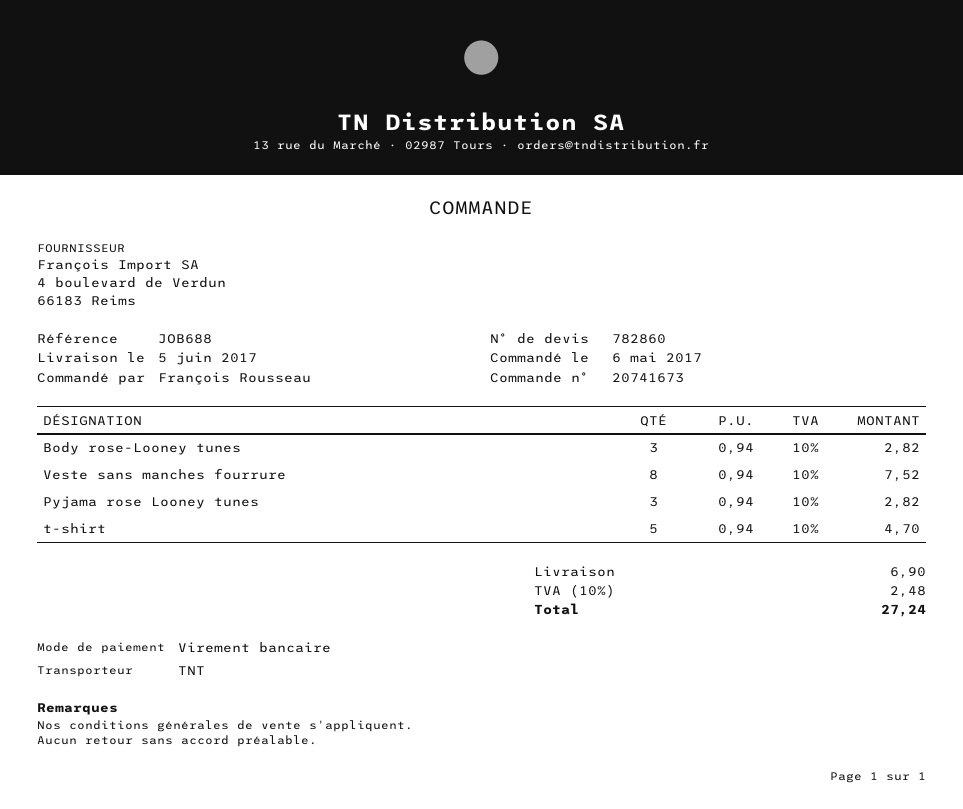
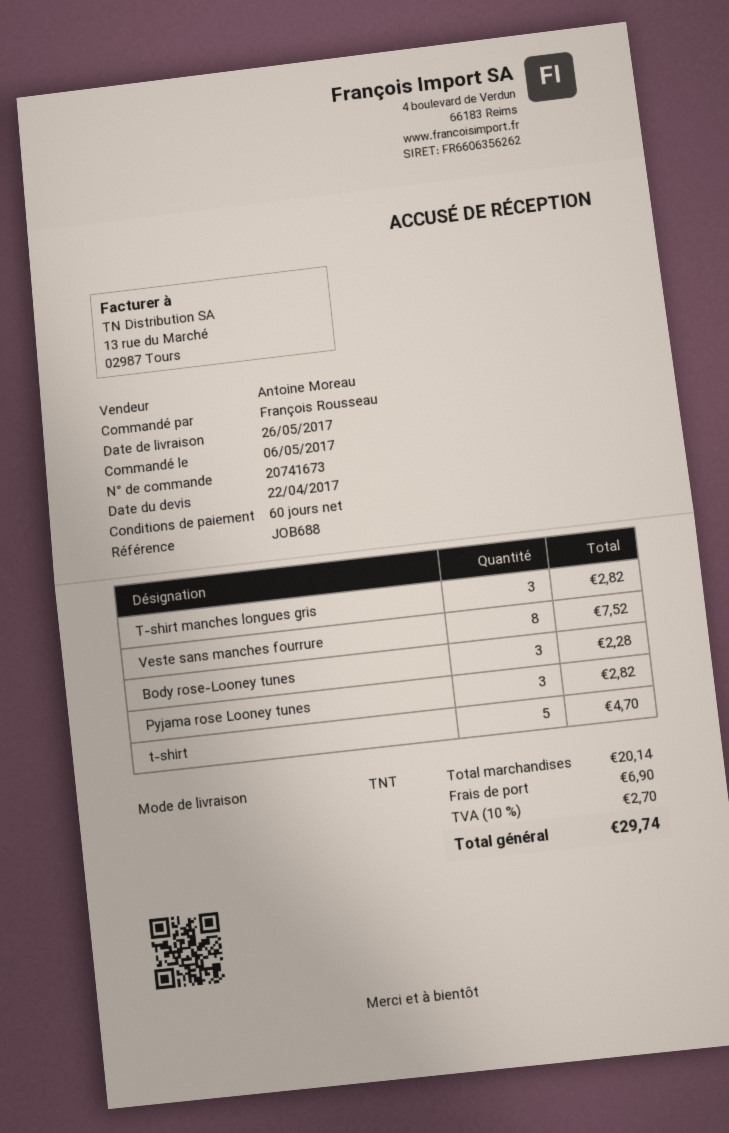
delivery date: 2017-06-05 -> 2017-05-26
Body rose-Looney tunes: 3 for 2.82 -> 3 for 2.28
T-shirt manches longues gris: none -> 3 for 2.82
tax: 10% = 2.48 -> 10% = 2.70
total: 27.24 -> 29.74

